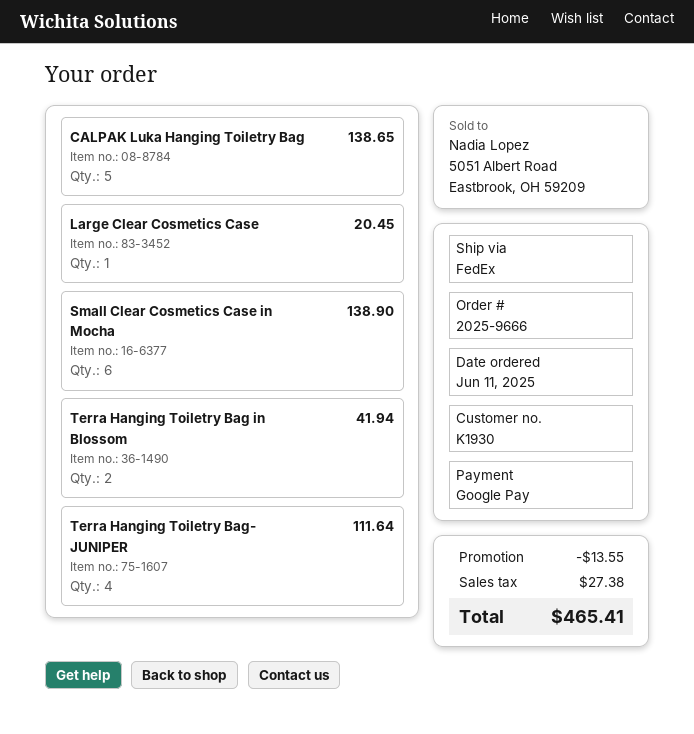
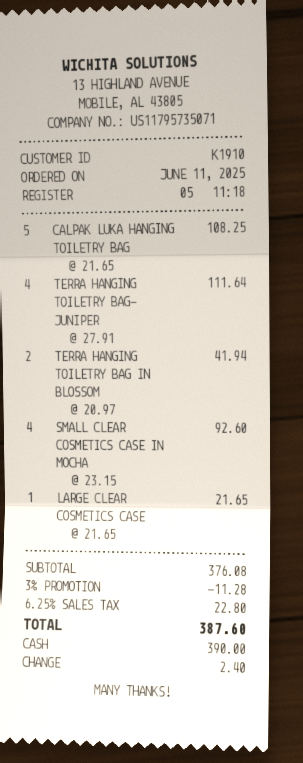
customer number: K1930 -> K1910
payment method: Google Pay -> cash
CALPAK Luka Hanging Toiletry Bag: 5 for 138.65 -> 5 for 108.25
Large Clear Cosmetics Case: 1 for 20.45 -> 1 for 21.65
Small Clear Cosmetics Case in Mocha: 6 for 138.90 -> 4 for 92.60
discount: 13.55 -> 11.28
tax: 27.38 -> 22.80
total: 465.41 -> 387.60

